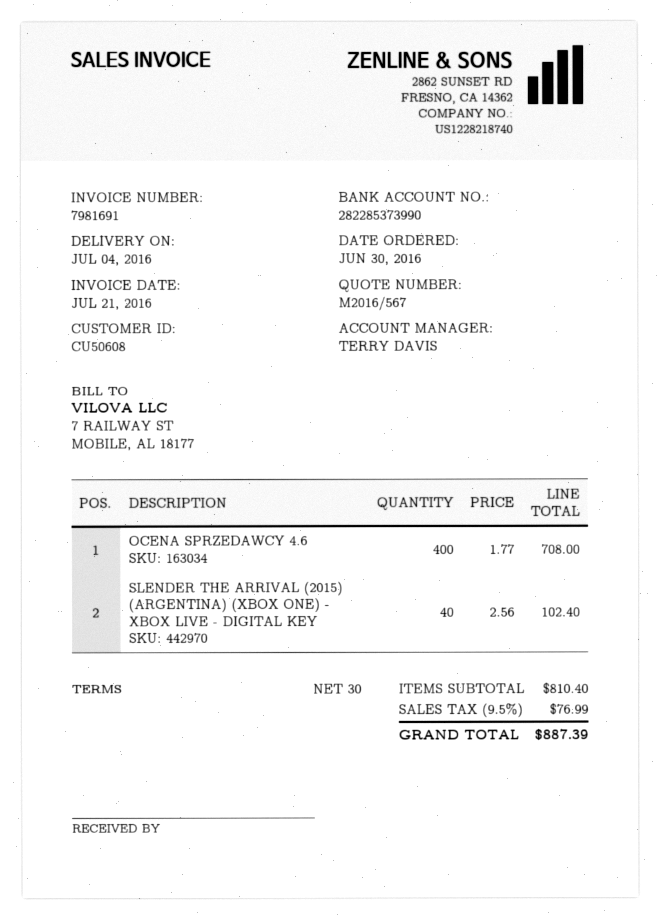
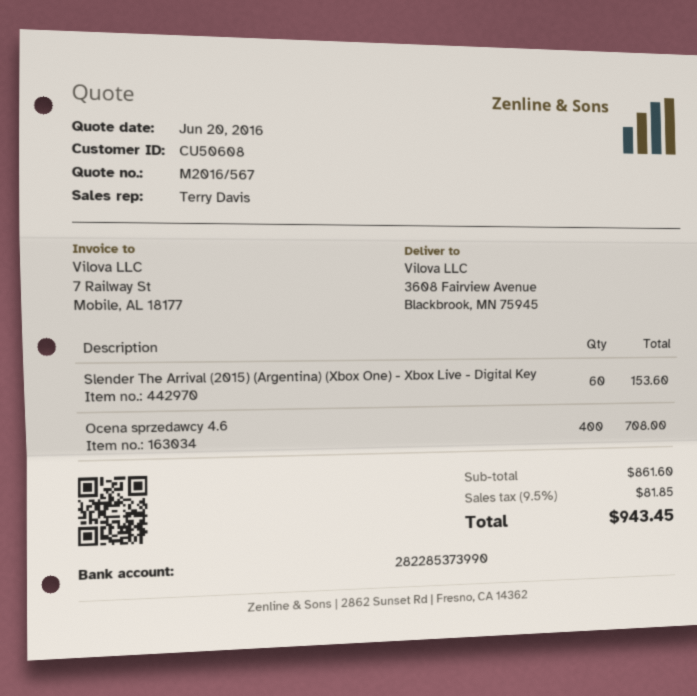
SLENDER THE ARRIVAL (2015) (ARGENTINA) (XBOX ONE) - XBOX LIVE - DIGITAL KEY: 40 for 102.40 -> 60 for 153.60
subtotal: 810.40 -> 861.60
tax: 9.5% = 76.99 -> 9.5% = 81.85
total: 887.39 -> 943.45

